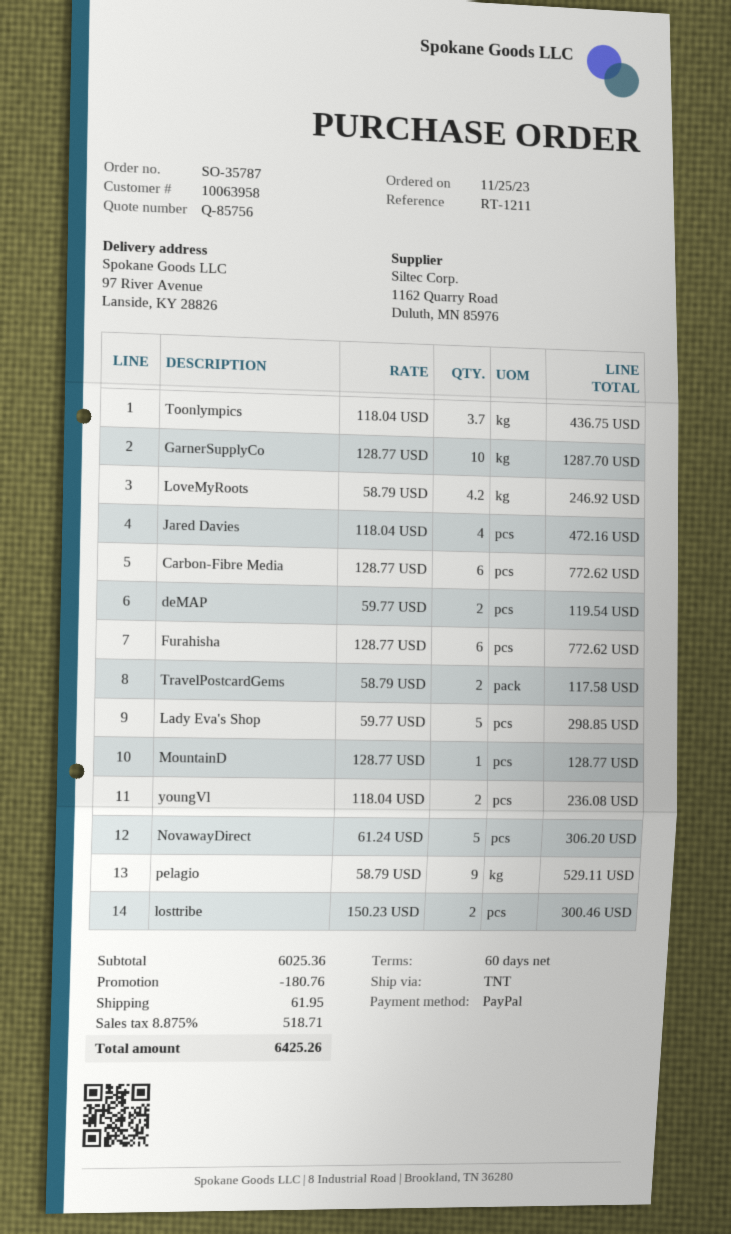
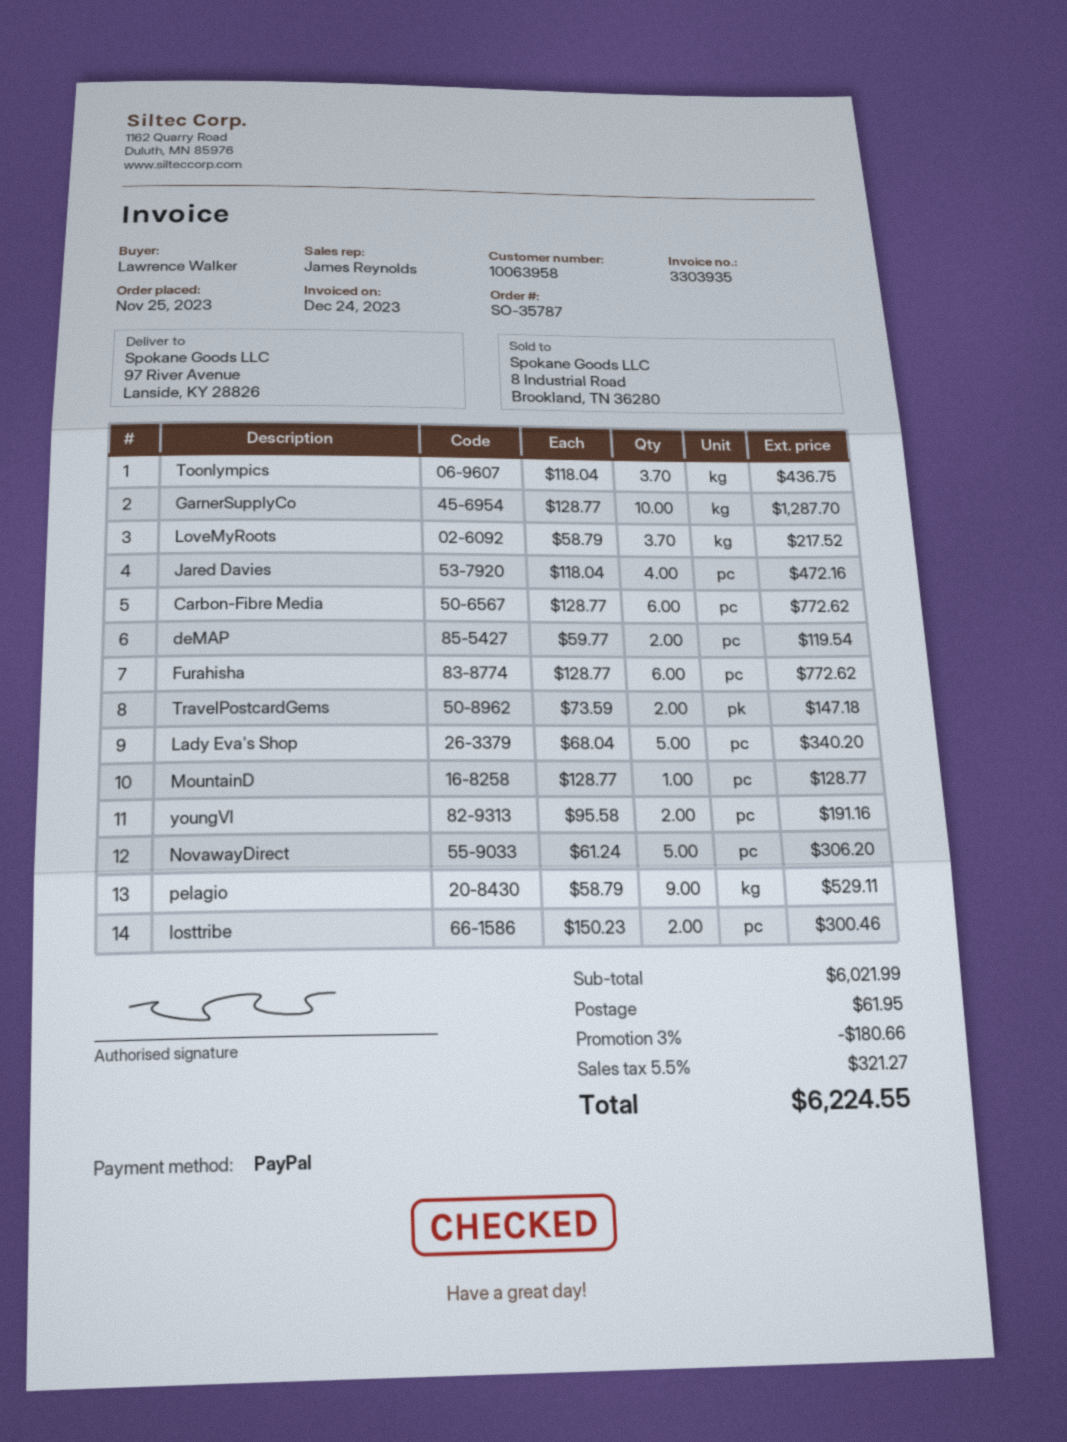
LoveMyRoots: 4.2 x 58.79 = 246.92 -> 3.7 x 58.79 = 217.52
TravelPostcardGems: 2 x 58.79 = 117.58 -> 2 x 73.59 = 147.18
Lady Eva's Shop: 5 x 59.77 = 298.85 -> 5 x 68.04 = 340.20
youngVl: 2 x 118.04 = 236.08 -> 2 x 95.58 = 191.16
subtotal: 6025.36 -> 6021.99
discount: 180.76 -> 180.66
tax: 8.875% = 518.71 -> 5.5% = 321.27
total: 6425.26 -> 6224.55

